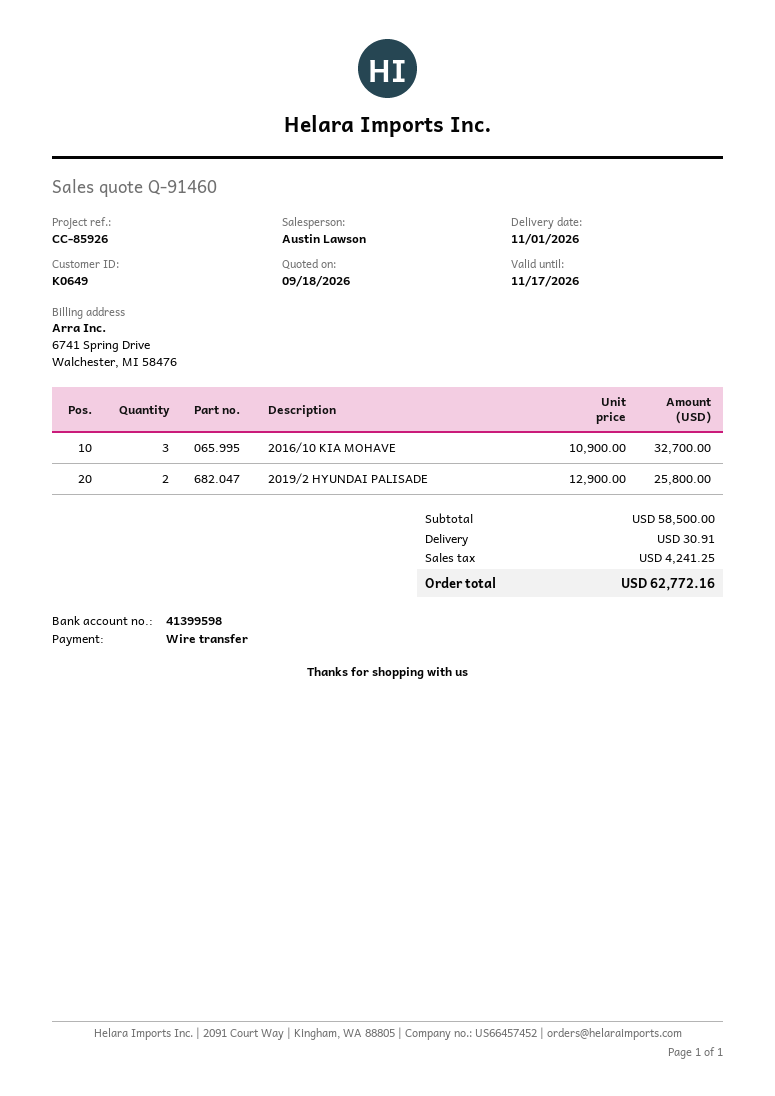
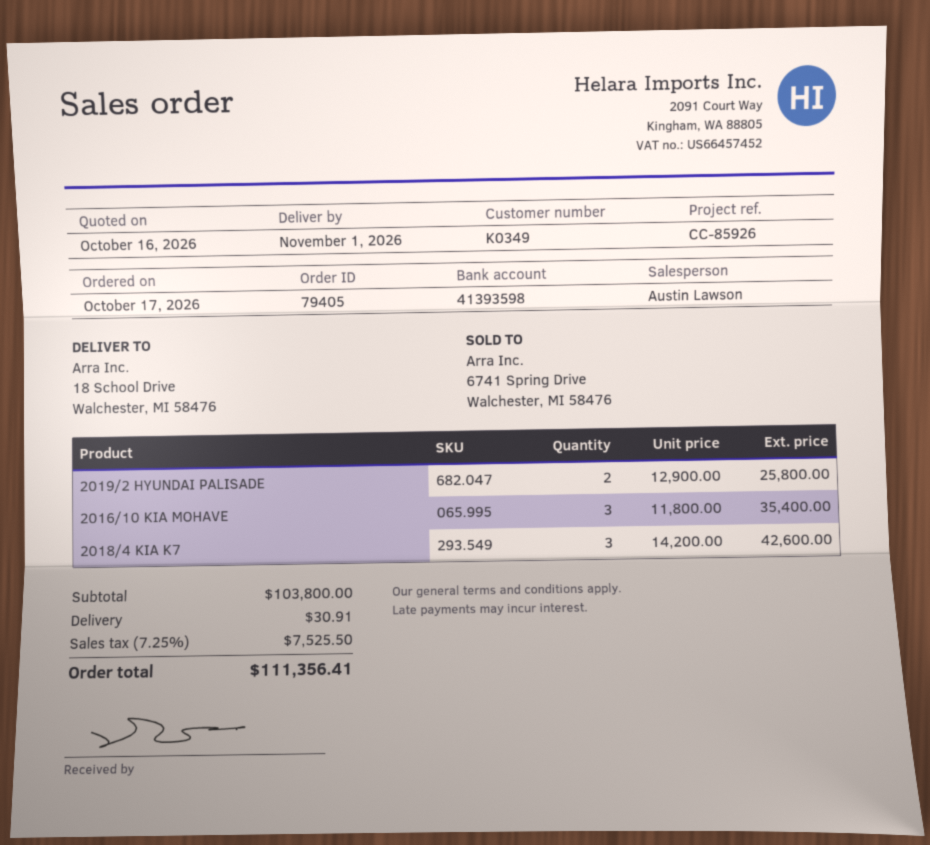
quote date: 2026-09-18 -> 2026-10-16
customer number: K0649 -> K0349
bank account: 41399598 -> 41393598
2016/10 KIA MOHAVE: 3 x 10900.00 = 32700.00 -> 3 x 11800.00 = 35400.00
2018/4 KIA K7: none -> 3 x 14200.00 = 42600.00
subtotal: 58500.00 -> 103800.00
tax: 4241.25 -> 7525.50
total: 62772.16 -> 111356.41

